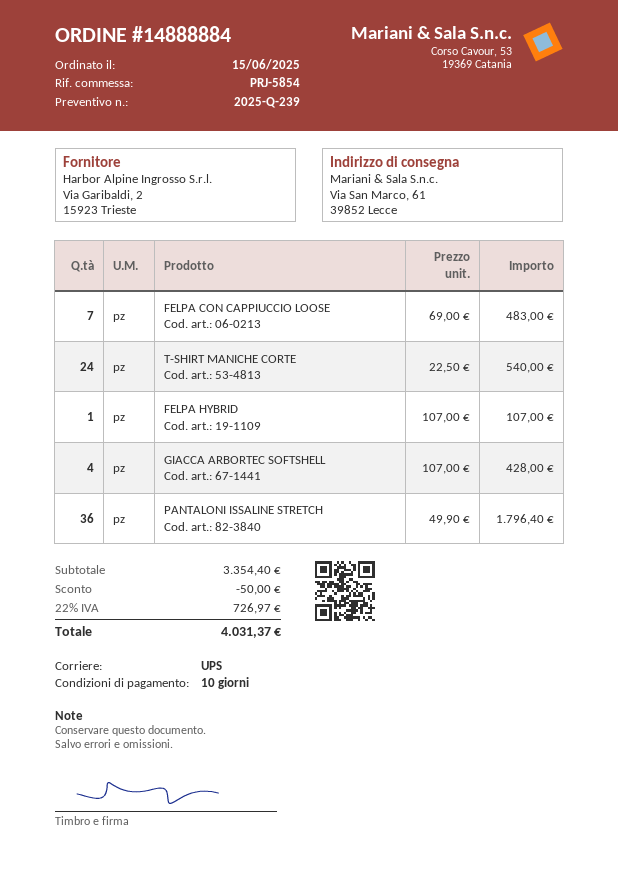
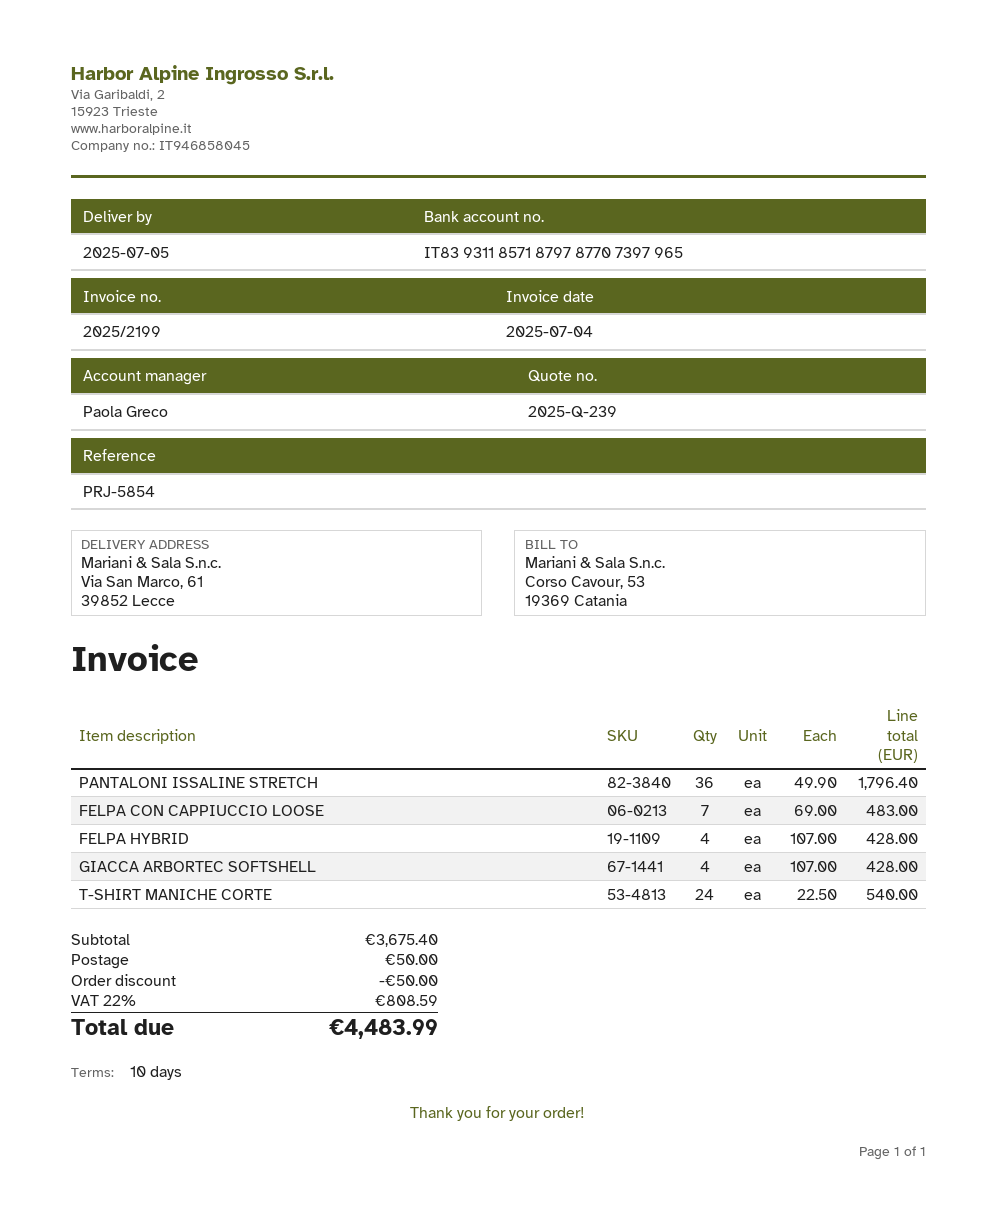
FELPA HYBRID: 1 x 107.00 = 107.00 -> 4 x 107.00 = 428.00
subtotal: 3354.40 -> 3675.40
shipping: none -> 50.00
tax: 22% = 726.97 -> 22% = 808.59
total: 4031.37 -> 4483.99

